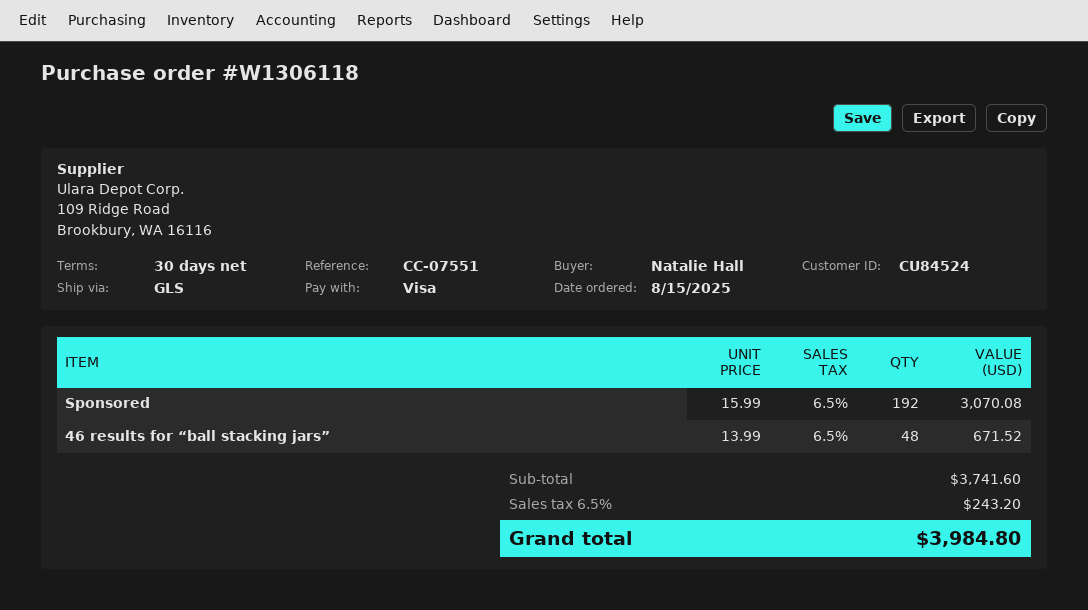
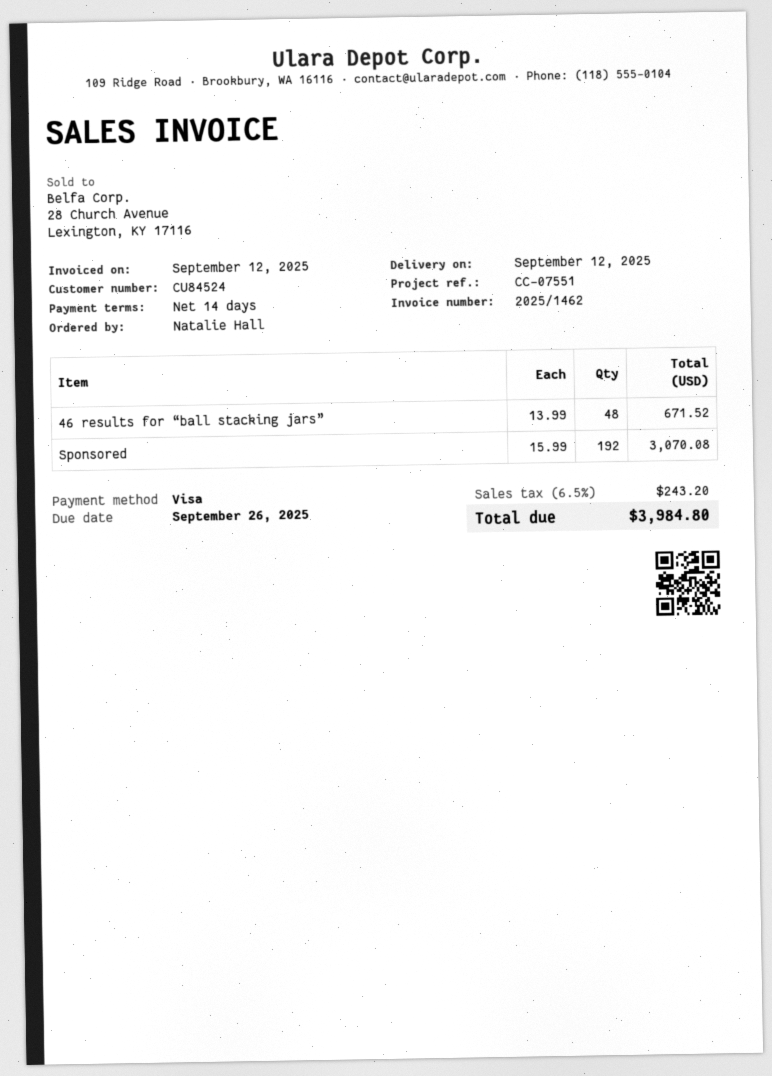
payment terms: 30 days -> 14 days

